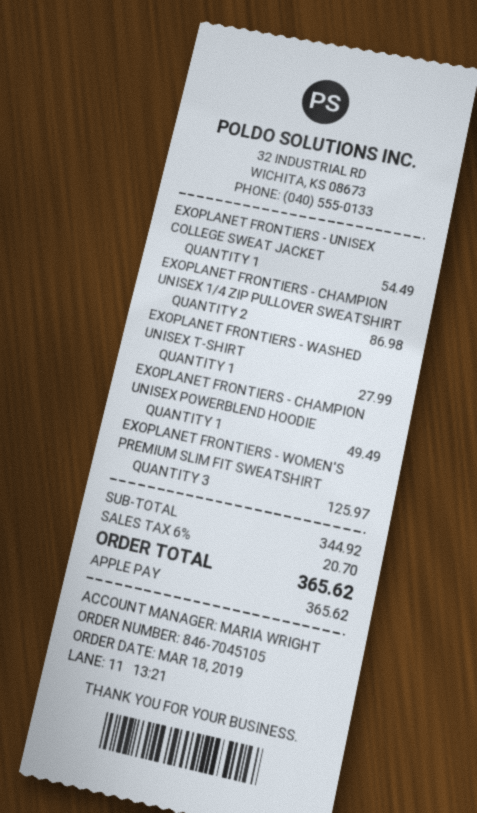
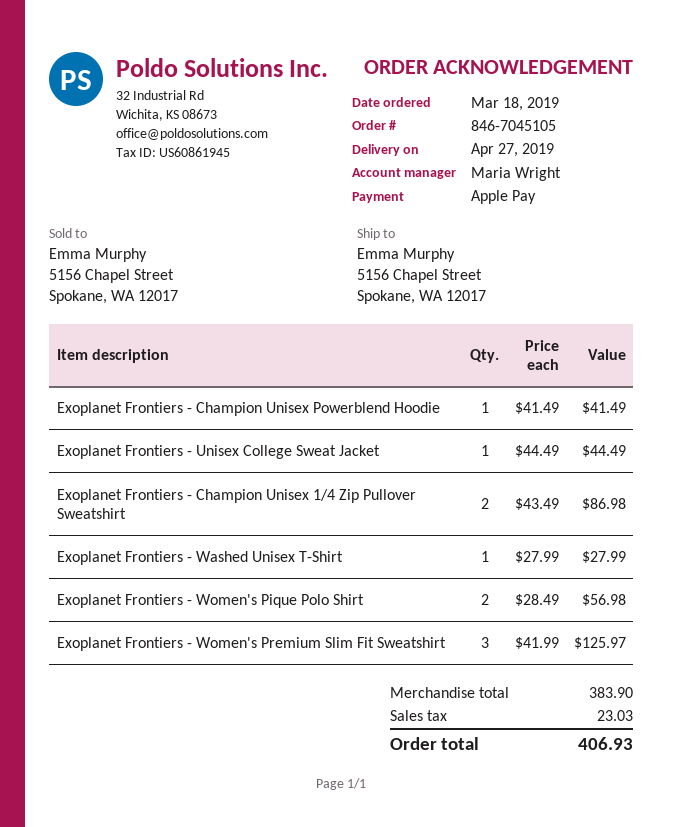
EXOPLANET FRONTIERS - UNISEX COLLEGE SWEAT JACKET: 1 for 54.49 -> 1 for 44.49
EXOPLANET FRONTIERS - CHAMPION UNISEX POWERBLEND HOODIE: 1 for 49.49 -> 1 for 41.49
Exoplanet Frontiers - Women's Pique Polo Shirt: none -> 2 for 56.98
subtotal: 344.92 -> 383.90
tax: 20.70 -> 23.03
total: 365.62 -> 406.93

